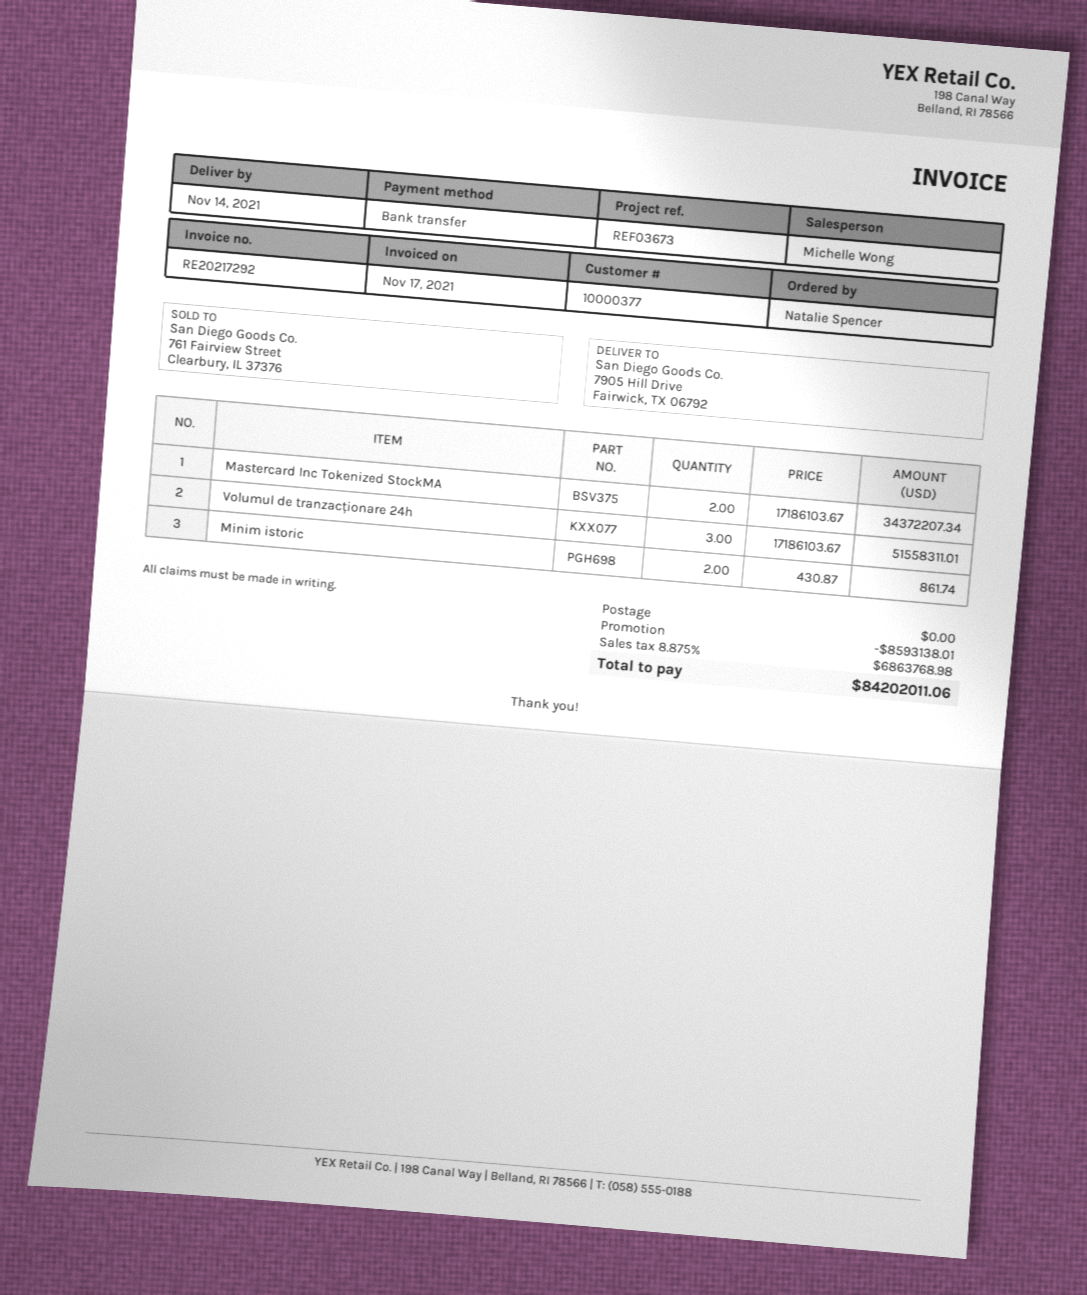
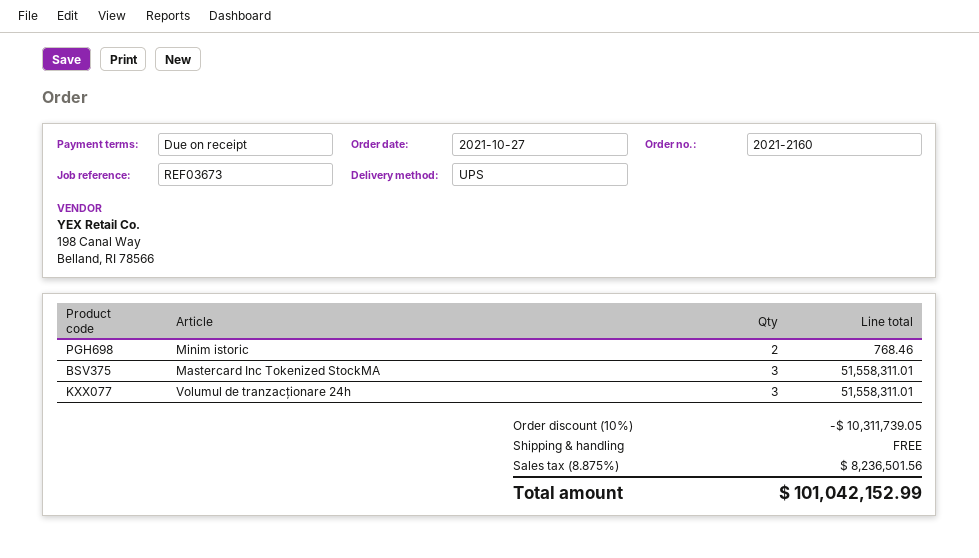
Mastercard Inc Tokenized StockMA: 2 for 34372207.34 -> 3 for 51558311.01
Minim istoric: 2 for 861.74 -> 2 for 768.46
discount: 8593138.01 -> 10311739.05
tax: 8.875% = 6863768.98 -> 8.875% = 8236501.56
total: 84202011.06 -> 101042152.99

